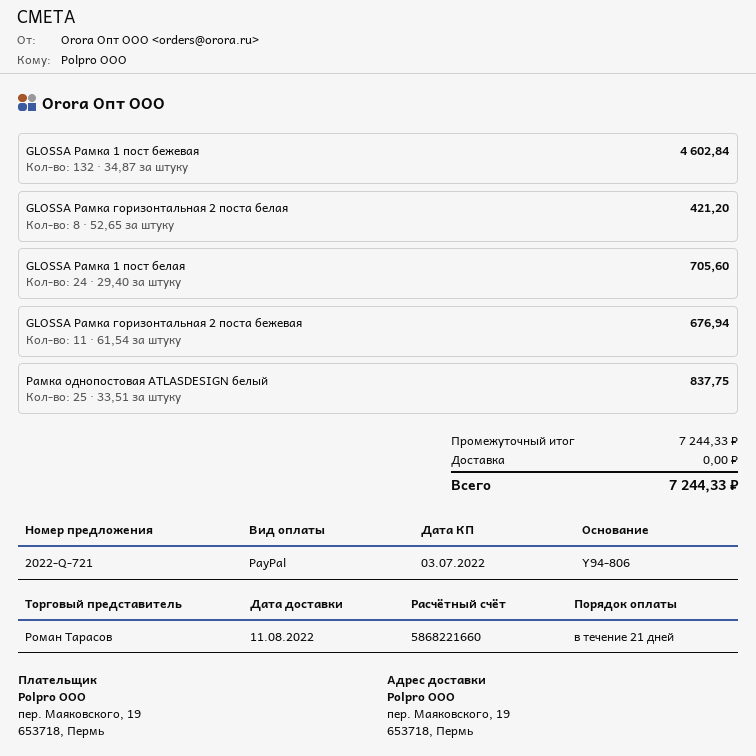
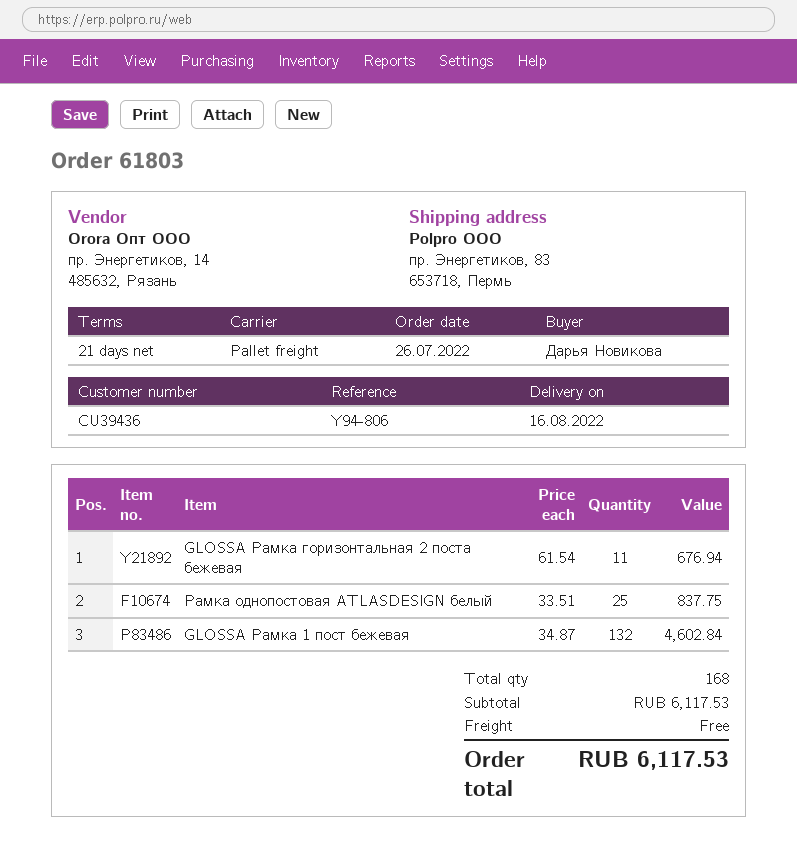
delivery date: 2022-08-11 -> 2022-08-16
ship to: пер. Маяковского, 19, 653718, Пермь -> пр. Энергетиков, 83, 653718, Пермь
GLOSSA Рамка горизонтальная 2 поста белая: 8 x 52.65 = 421.20 -> none
GLOSSA Рамка 1 пост белая: 24 x 29.40 = 705.60 -> none
subtotal: 7244.33 -> 6117.53
total: 7244.33 -> 6117.53

